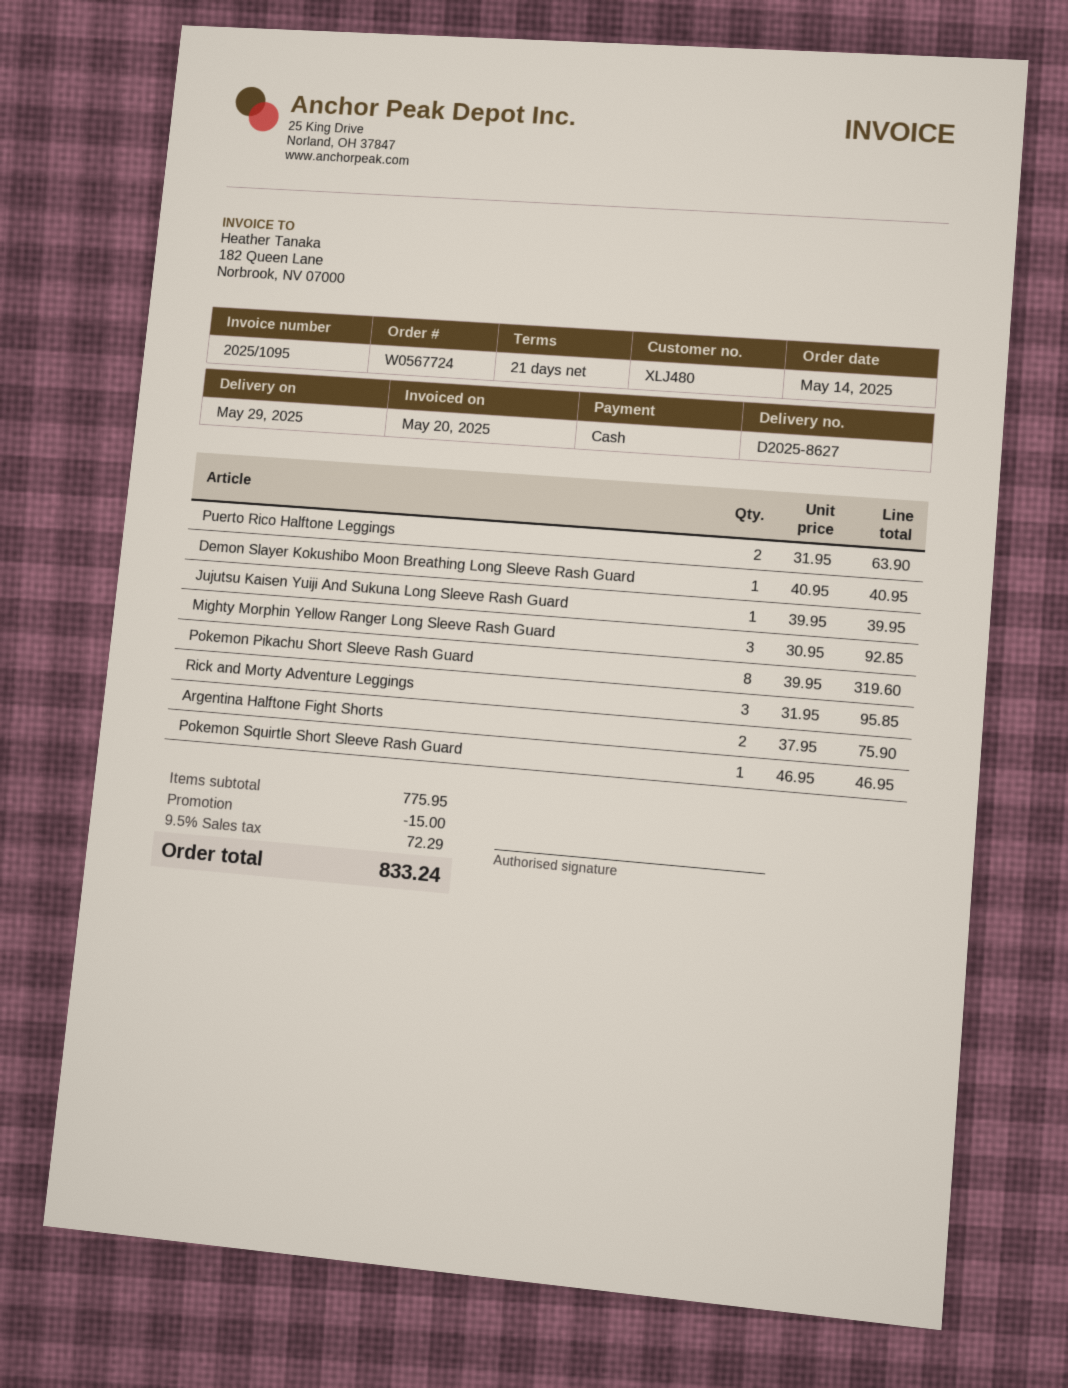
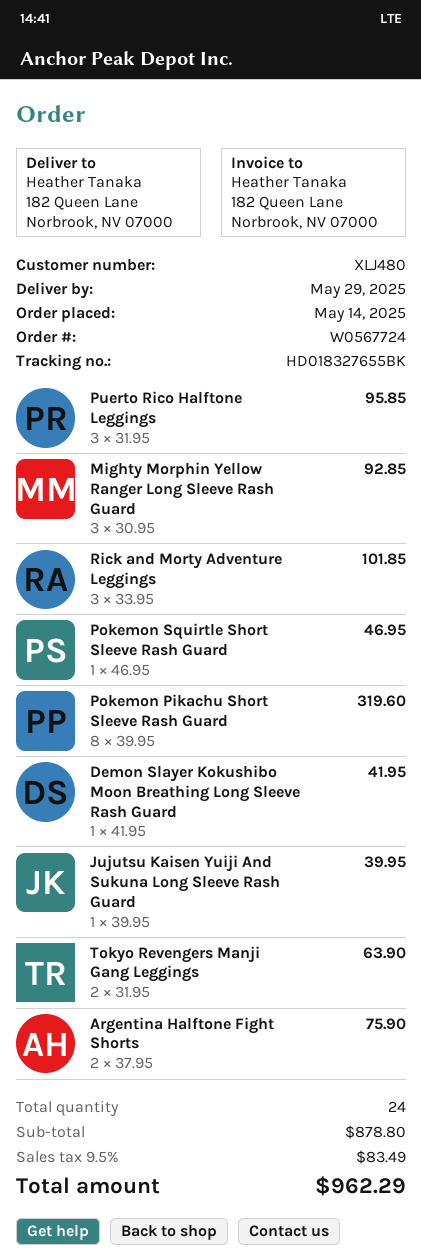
Puerto Rico Halftone Leggings: 2 x 31.95 = 63.90 -> 3 x 31.95 = 95.85
Demon Slayer Kokushibo Moon Breathing Long Sleeve Rash Guard: 1 x 40.95 = 40.95 -> 1 x 41.95 = 41.95
Rick and Morty Adventure Leggings: 3 x 31.95 = 95.85 -> 3 x 33.95 = 101.85
Tokyo Revengers Manji Gang Leggings: none -> 2 x 31.95 = 63.90
subtotal: 775.95 -> 878.80
discount: 15.00 -> none
tax: 9.5% = 72.29 -> 9.5% = 83.49
total: 833.24 -> 962.29

